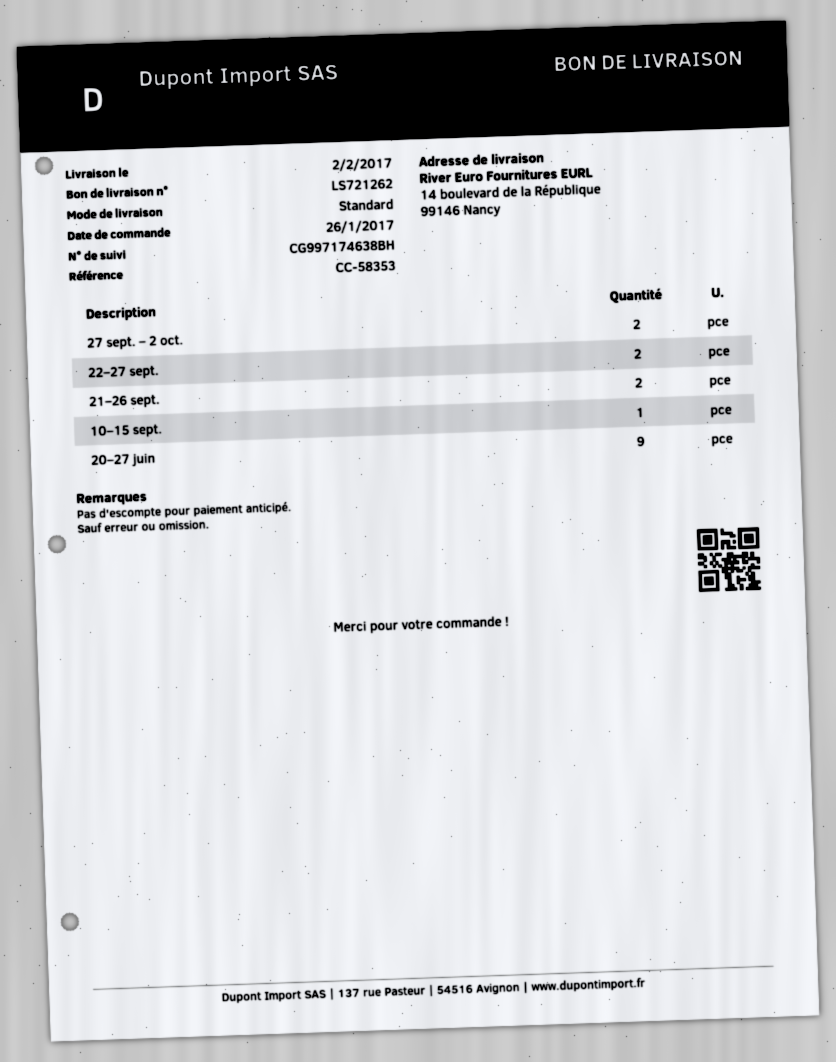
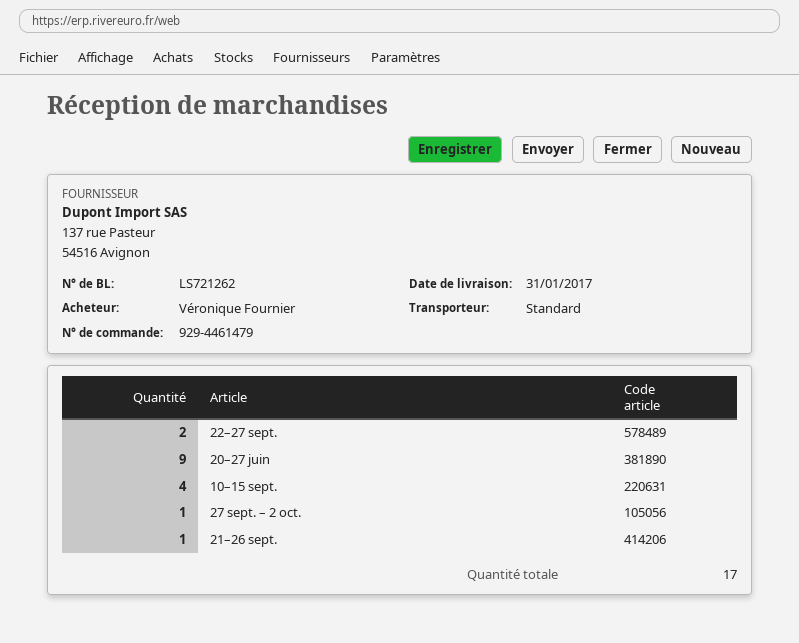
delivery date: 2017-02-02 -> 2017-01-31
27 sept. – 2 oct.: 2 -> 1
21–26 sept.: 2 -> 1
10–15 sept.: 1 -> 4

